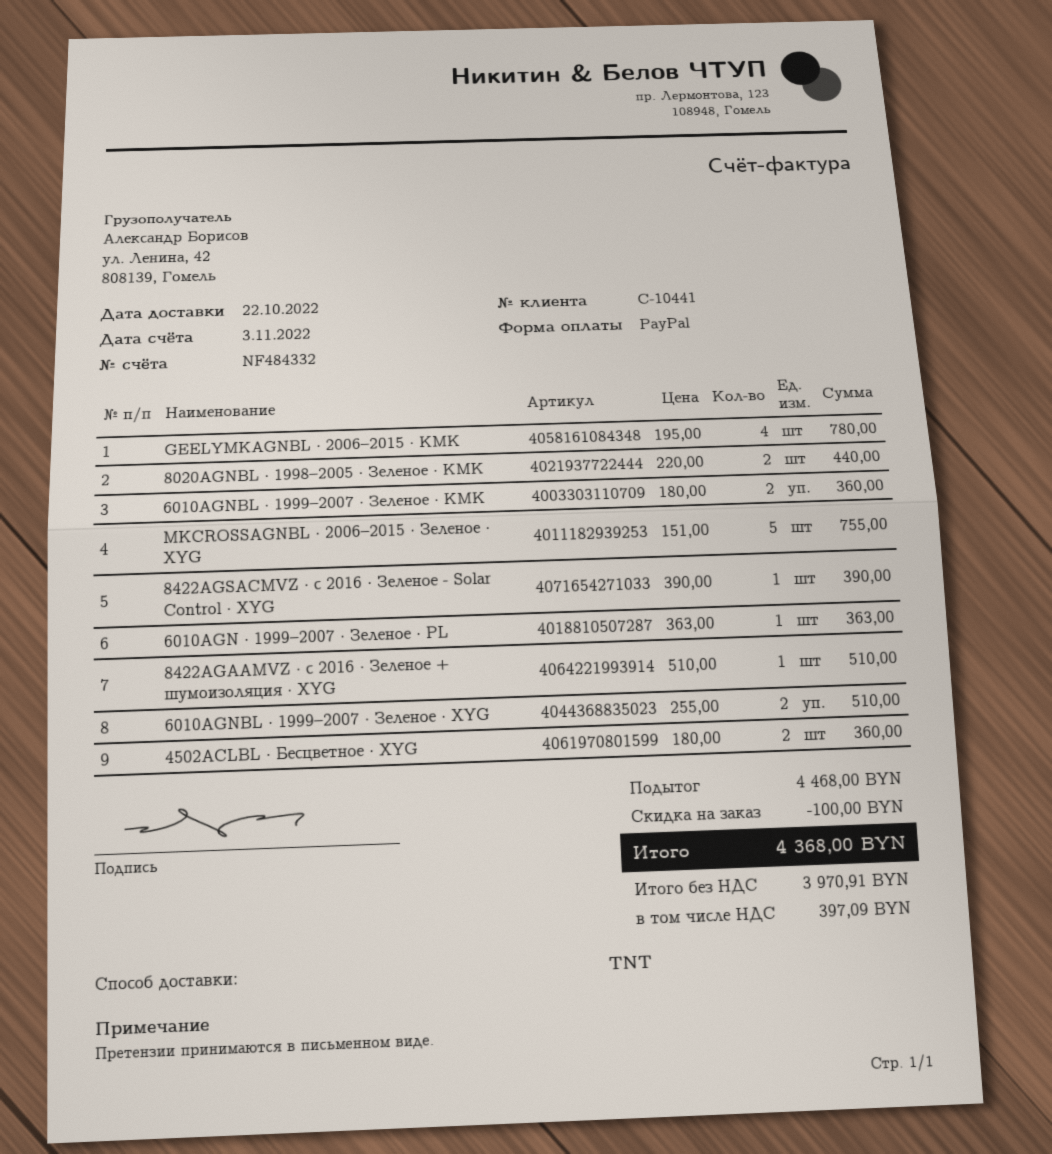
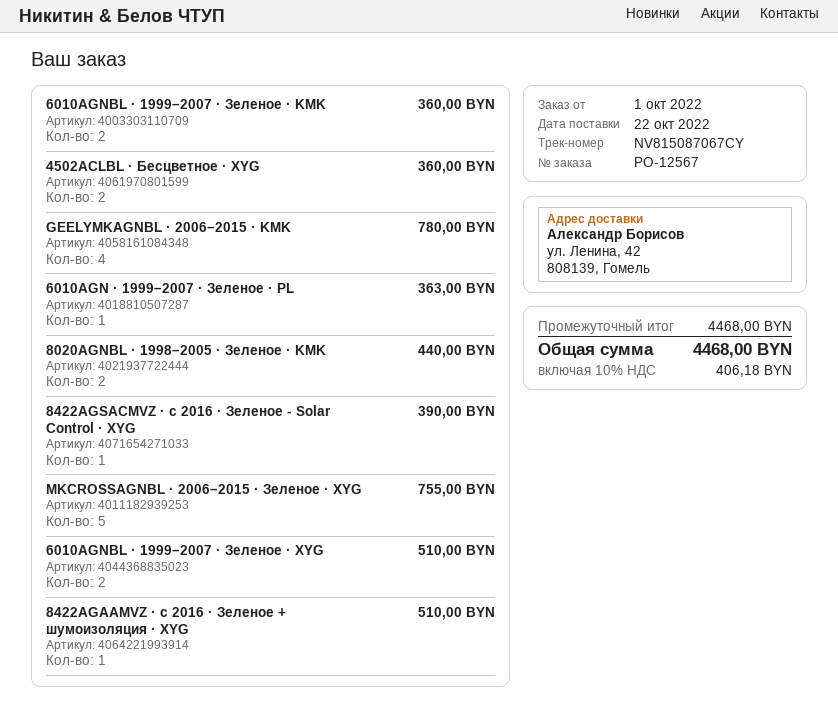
discount: 100.00 -> none
tax: 397.09 -> 406.18
total: 4368.00 -> 4468.00

